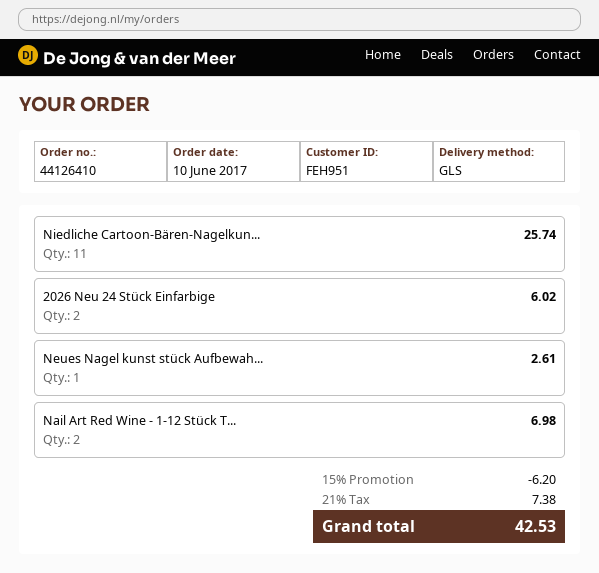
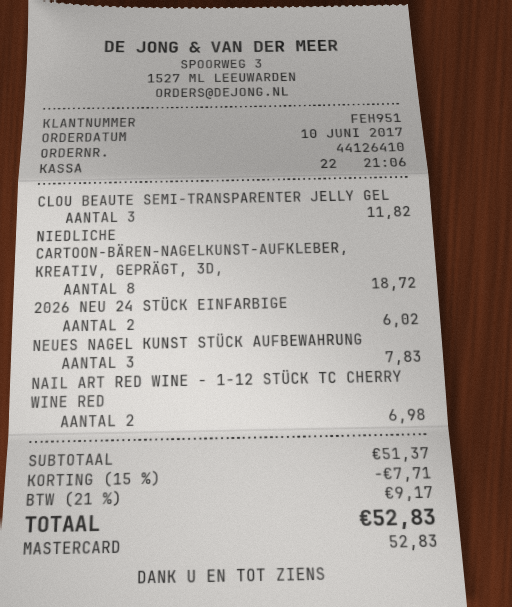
Niedliche Cartoon-Bären-Nagelkun...: 11 for 25.74 -> 8 for 18.72
Neues Nagel kunst stück Aufbewah...: 1 for 2.61 -> 3 for 7.83
CLOU BEAUTE SEMI-TRANSPARENTER JELLY GEL: none -> 3 for 11.82
discount: 15% = 6.20 -> 15% = 7.71
tax: 21% = 7.38 -> 21% = 9.17
total: 42.53 -> 52.83

